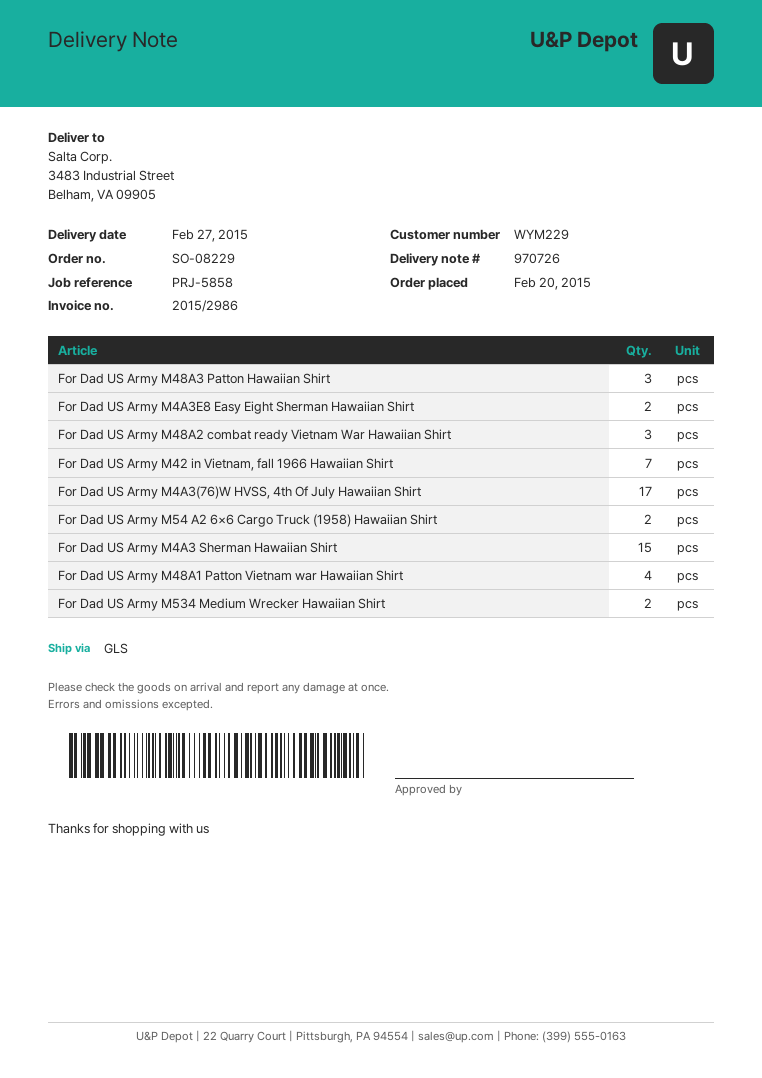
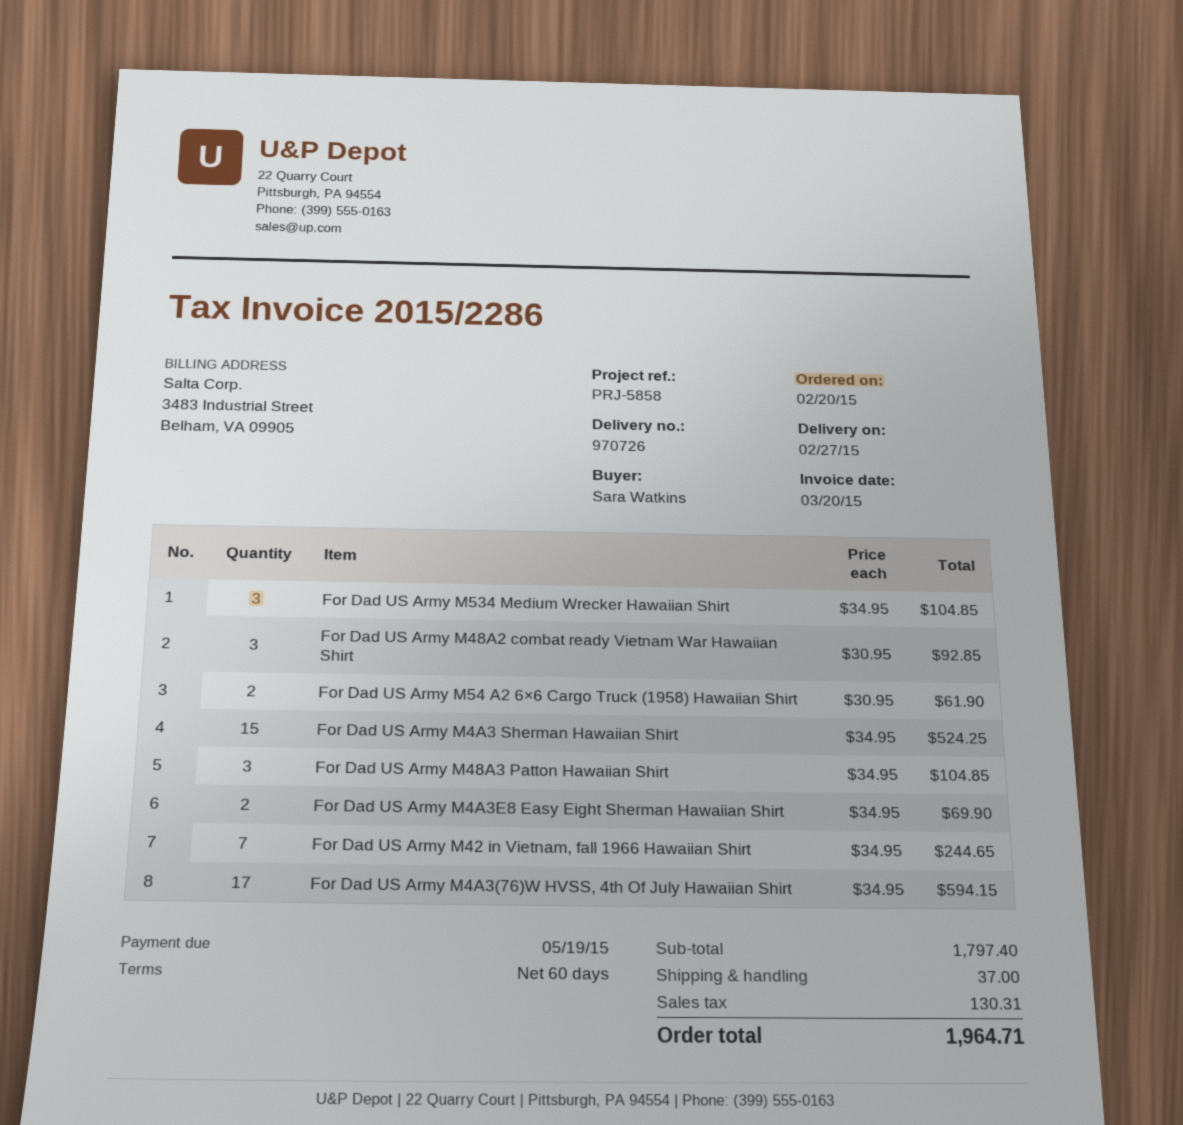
invoice number: 2015/2986 -> 2015/2286
For Dad US Army M48A1 Patton Vietnam war Hawaiian Shirt: 4 -> none
For Dad US Army M534 Medium Wrecker Hawaiian Shirt: 2 -> 3

